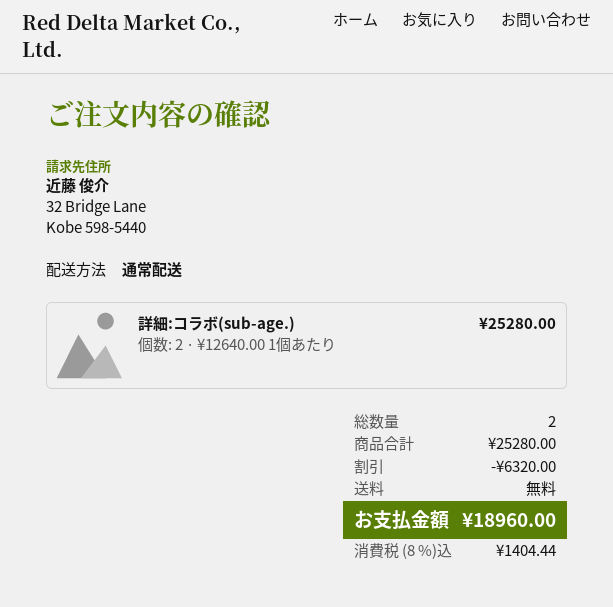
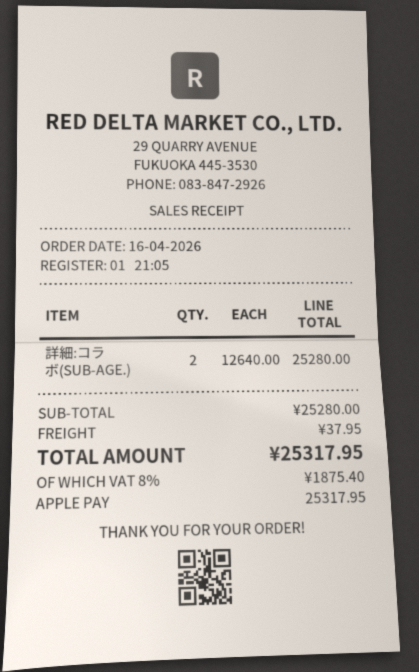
discount: 6320.00 -> none
shipping: 0.00 -> 37.95
tax: 8% = 1404.44 -> 8% = 1875.40
total: 18960.00 -> 25317.95

